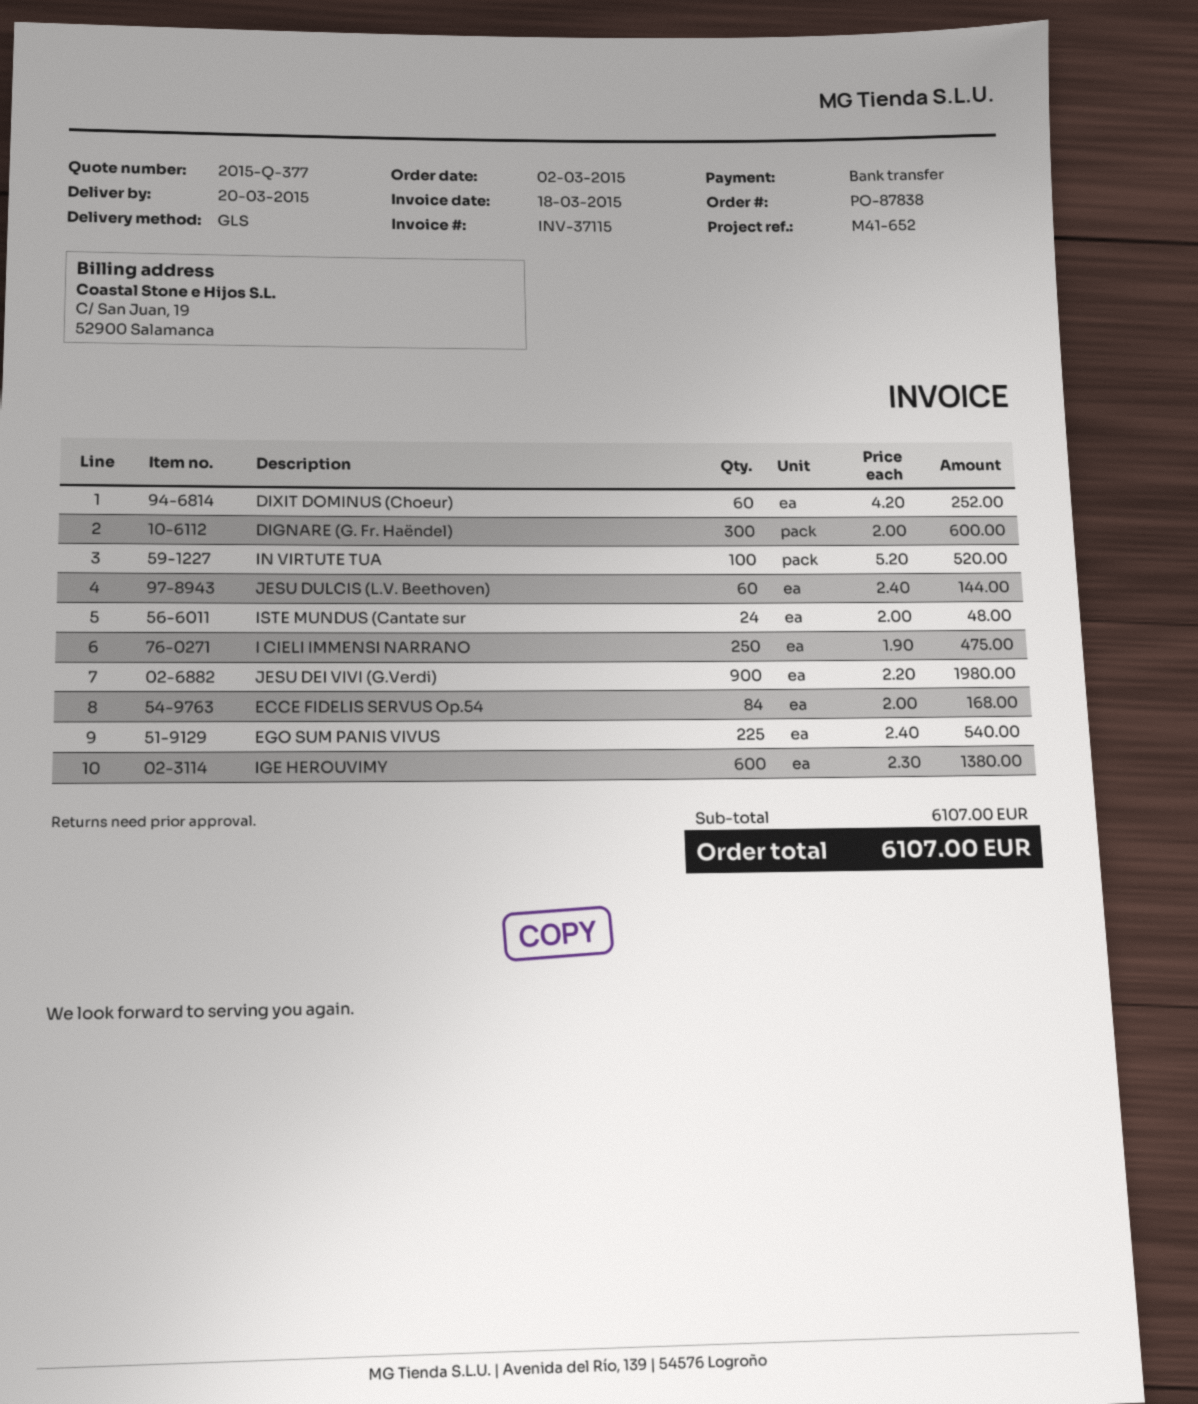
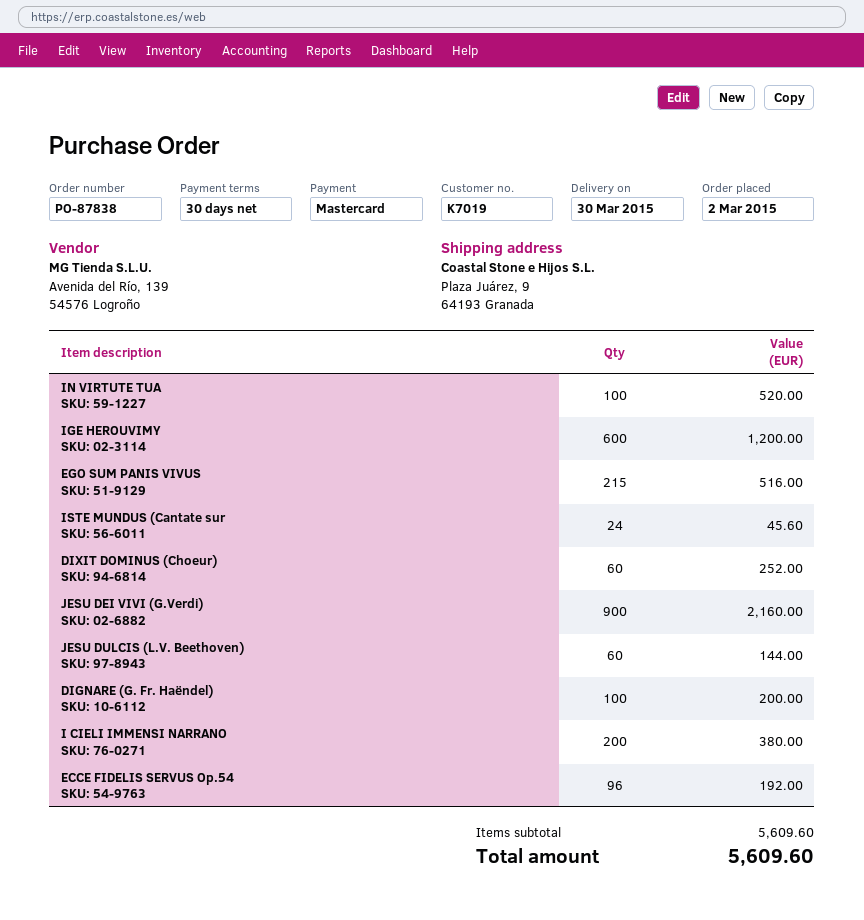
delivery date: 2015-03-20 -> 2015-03-30
payment method: bank transfer -> Mastercard
DIGNARE (G. Fr. Haëndel): 300 for 600.00 -> 100 for 200.00
ISTE MUNDUS (Cantate sur: 24 for 48.00 -> 24 for 45.60
I CIELI IMMENSI NARRANO: 250 for 475.00 -> 200 for 380.00
JESU DEI VIVI (G.Verdi): 900 for 1980.00 -> 900 for 2160.00
ECCE FIDELIS SERVUS Op.54: 84 for 168.00 -> 96 for 192.00
EGO SUM PANIS VIVUS: 225 for 540.00 -> 215 for 516.00
IGE HEROUVIMY: 600 for 1380.00 -> 600 for 1200.00
subtotal: 6107.00 -> 5609.60
total: 6107.00 -> 5609.60

